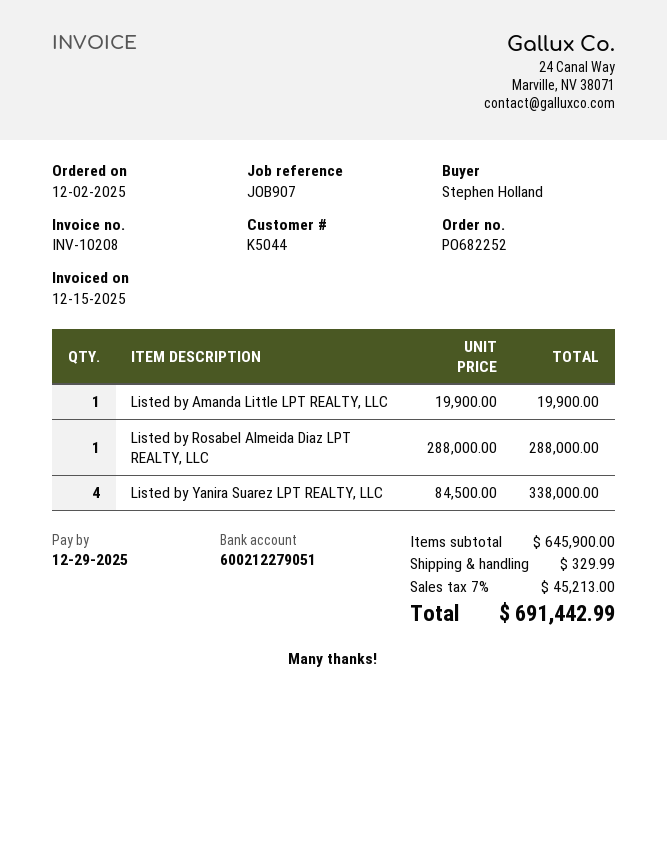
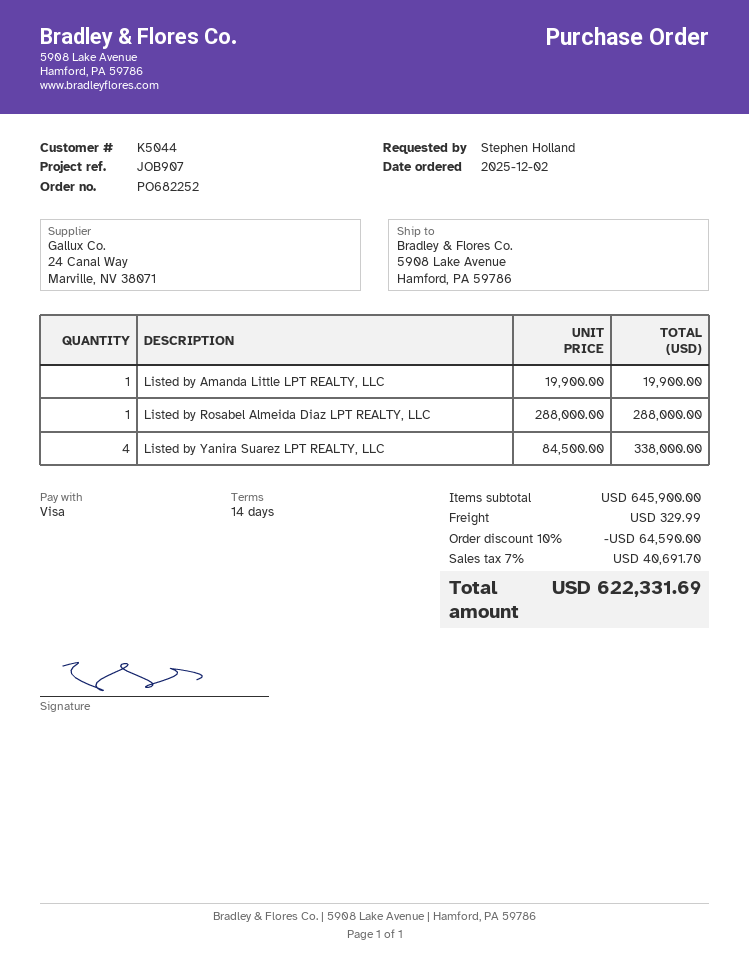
discount: none -> 10% = 64590.00
tax: 7% = 45213.00 -> 7% = 40691.70
total: 691442.99 -> 622331.69

